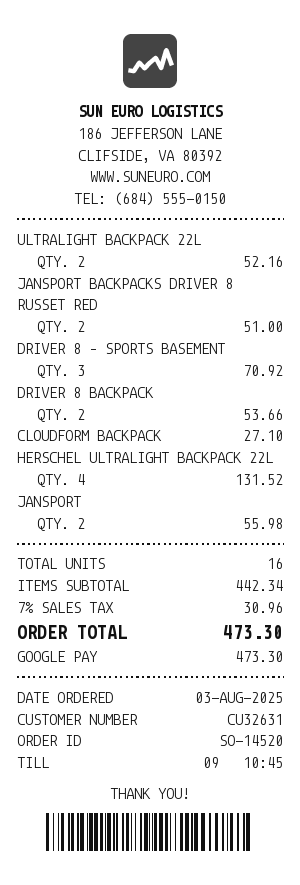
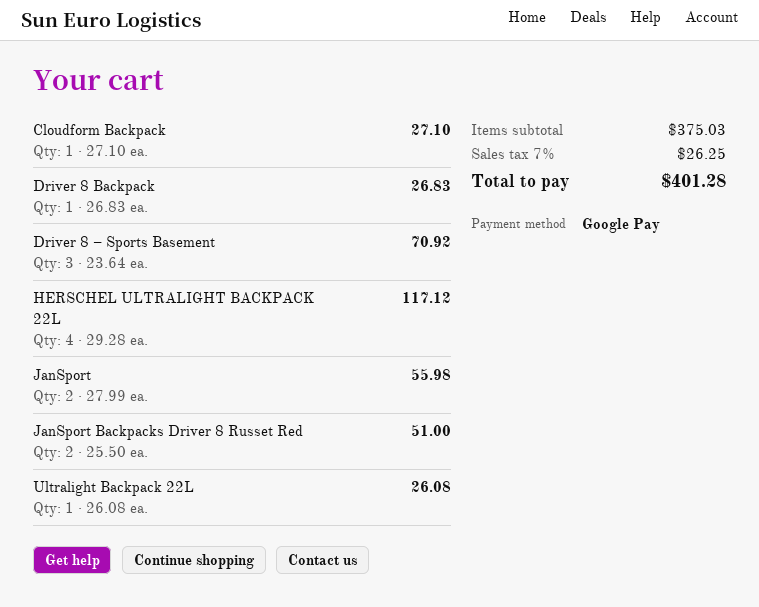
ULTRALIGHT BACKPACK 22L: 2 for 52.16 -> 1 for 26.08
DRIVER 8 BACKPACK: 2 for 53.66 -> 1 for 26.83
HERSCHEL ULTRALIGHT BACKPACK 22L: 4 for 131.52 -> 4 for 117.12
subtotal: 442.34 -> 375.03
tax: 7% = 30.96 -> 7% = 26.25
total: 473.30 -> 401.28

